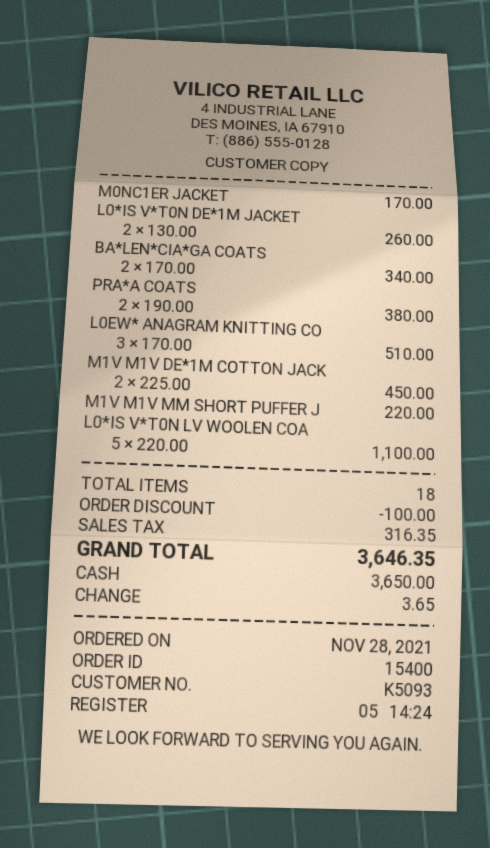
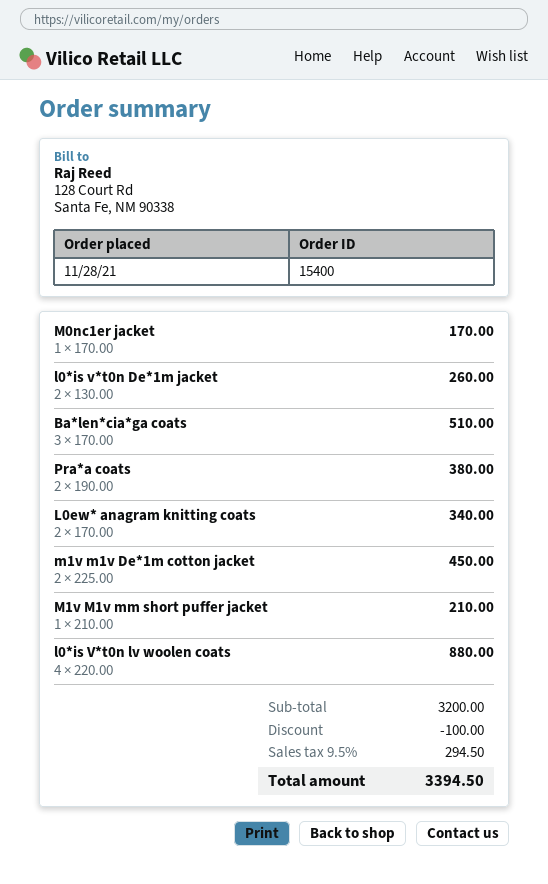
BA*LEN*CIA*GA COATS: 2 x 170.00 = 340.00 -> 3 x 170.00 = 510.00
L0EW* ANAGRAM KNITTING CO: 3 x 170.00 = 510.00 -> 2 x 170.00 = 340.00
M1V M1V MM SHORT PUFFER J: 1 x 220.00 = 220.00 -> 1 x 210.00 = 210.00
L0*IS V*T0N LV WOOLEN COA: 5 x 220.00 = 1100.00 -> 4 x 220.00 = 880.00
tax: 316.35 -> 294.50
total: 3646.35 -> 3394.50

